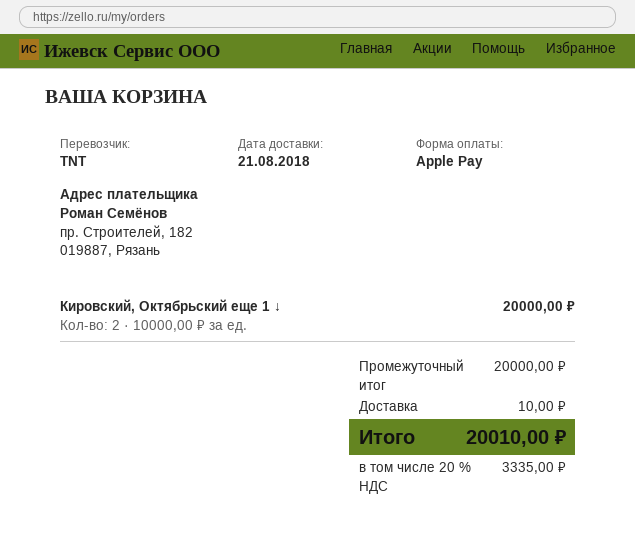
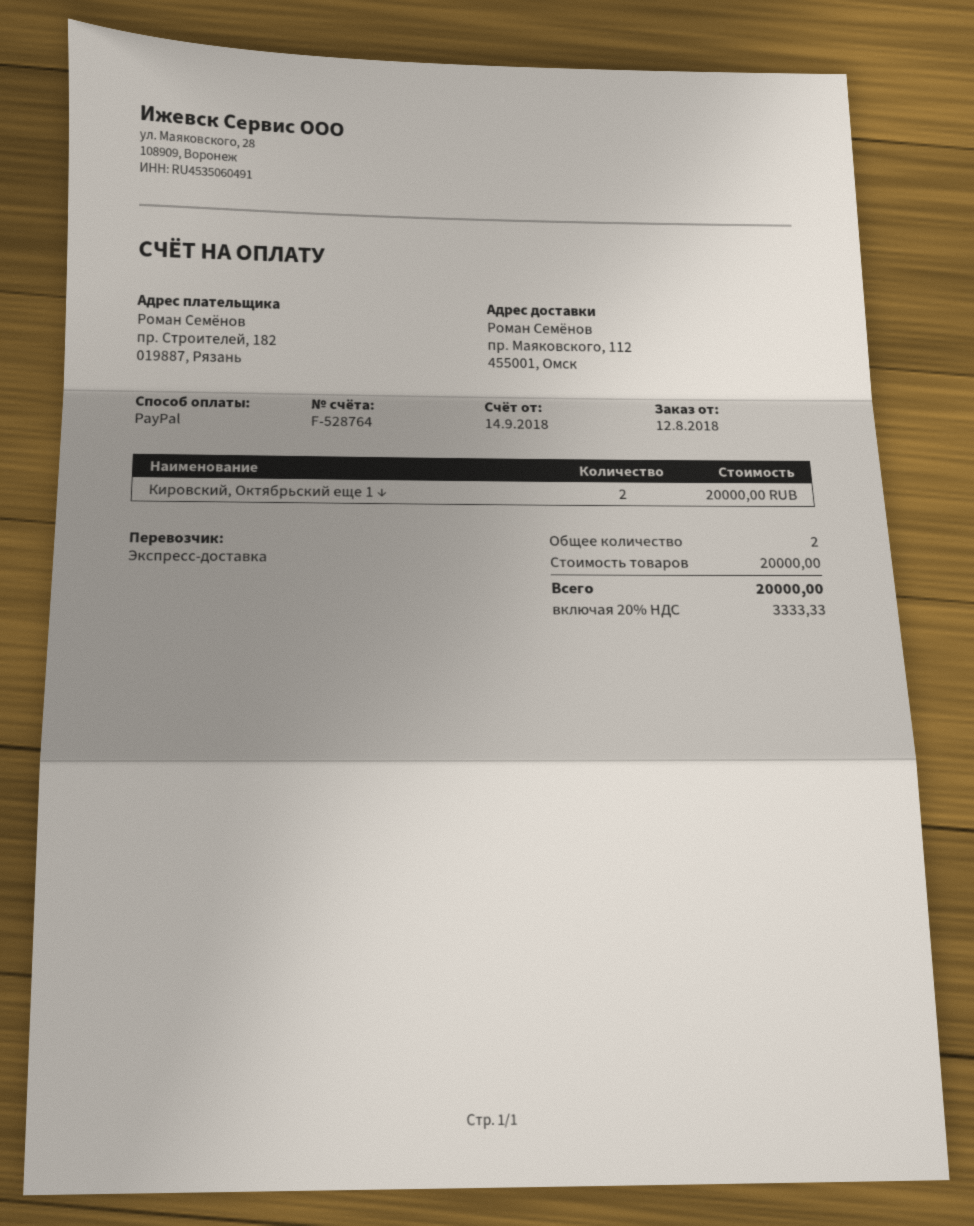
payment method: Apple Pay -> PayPal
shipping method: TNT -> express
shipping: 10.00 -> none
tax: 20% = 3335.00 -> 20% = 3333.33
total: 20010.00 -> 20000.00

